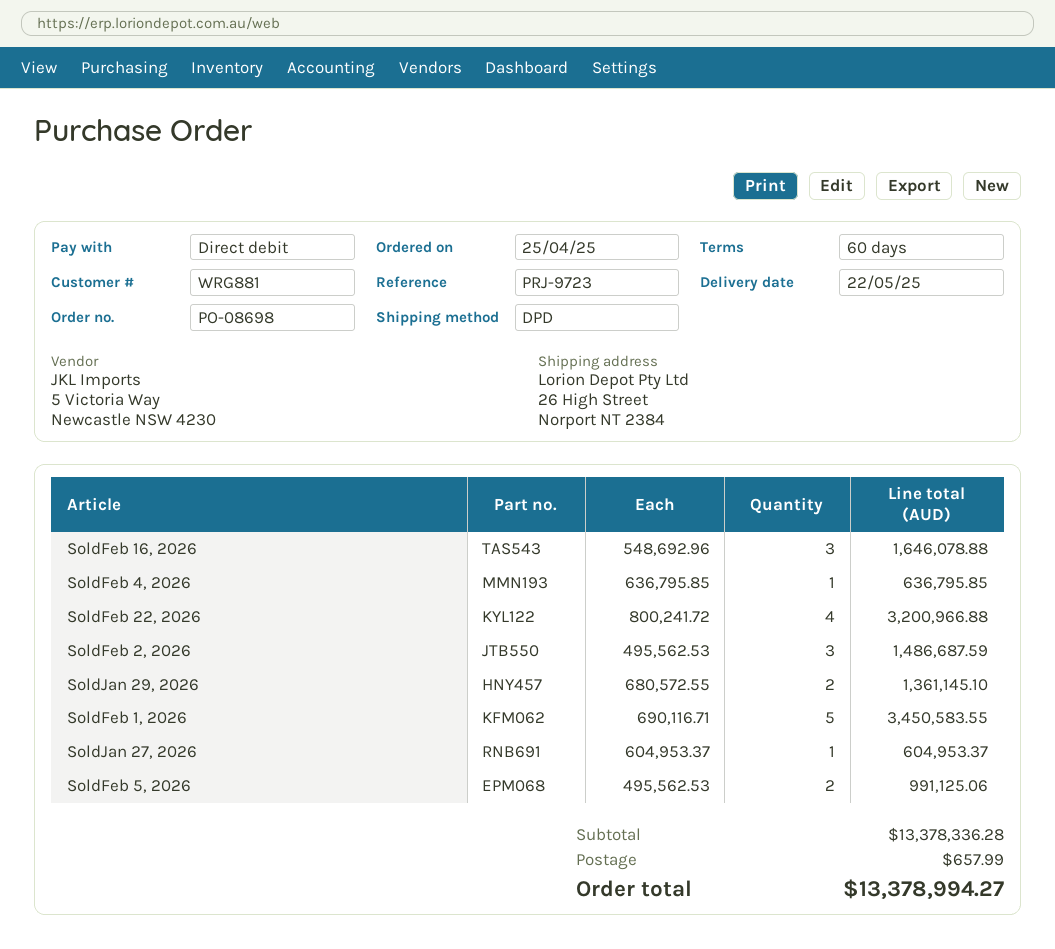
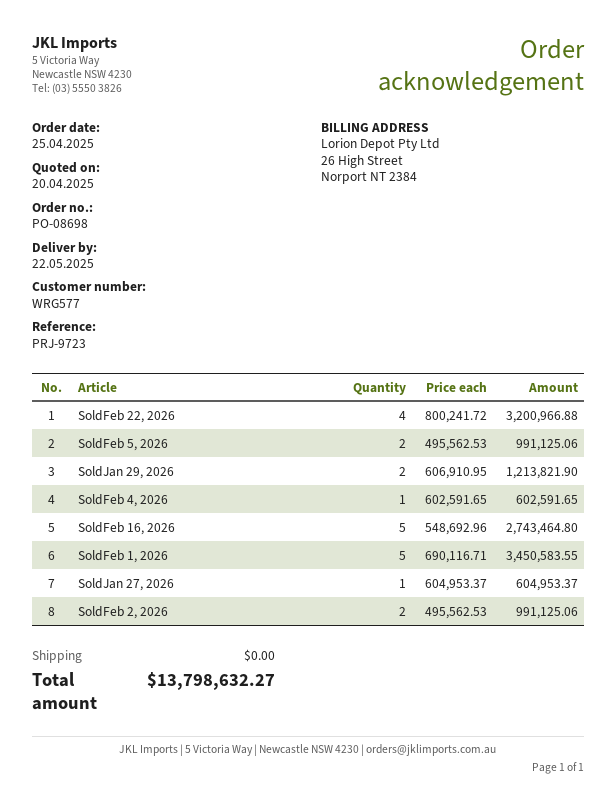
customer number: WRG881 -> WRG577
SoldFeb 16, 2026: 3 x 548692.96 = 1646078.88 -> 5 x 548692.96 = 2743464.80
SoldFeb 4, 2026: 1 x 636795.85 = 636795.85 -> 1 x 602591.65 = 602591.65
SoldFeb 2, 2026: 3 x 495562.53 = 1486687.59 -> 2 x 495562.53 = 991125.06
SoldJan 29, 2026: 2 x 680572.55 = 1361145.10 -> 2 x 606910.95 = 1213821.90
shipping: 657.99 -> 0.00
total: 13378994.27 -> 13798632.27

